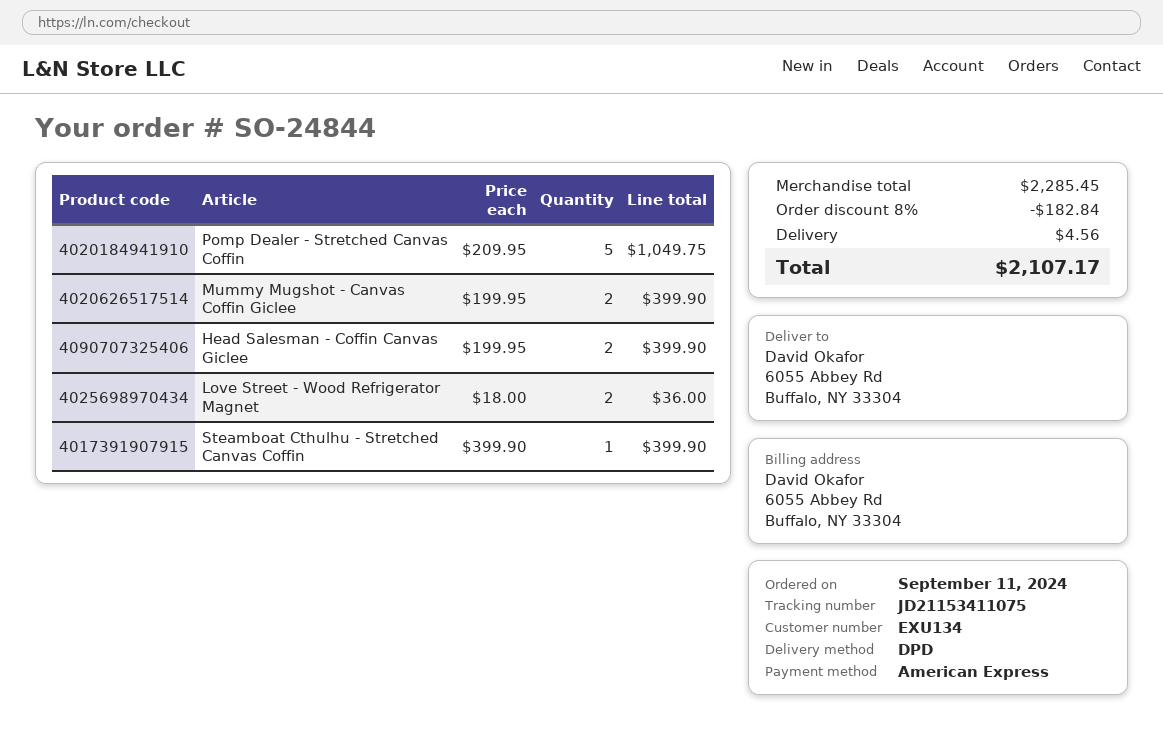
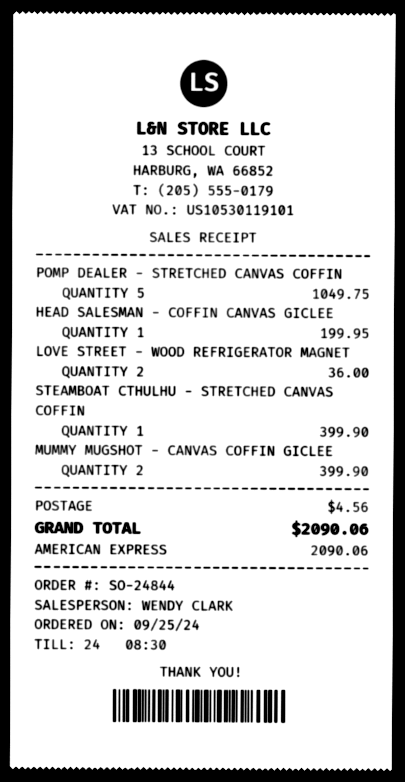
order date: 2024-09-11 -> 2024-09-25
Head Salesman - Coffin Canvas Giclee: 2 for 399.90 -> 1 for 199.95
discount: 8% = 182.84 -> none
total: 2107.17 -> 2090.06

